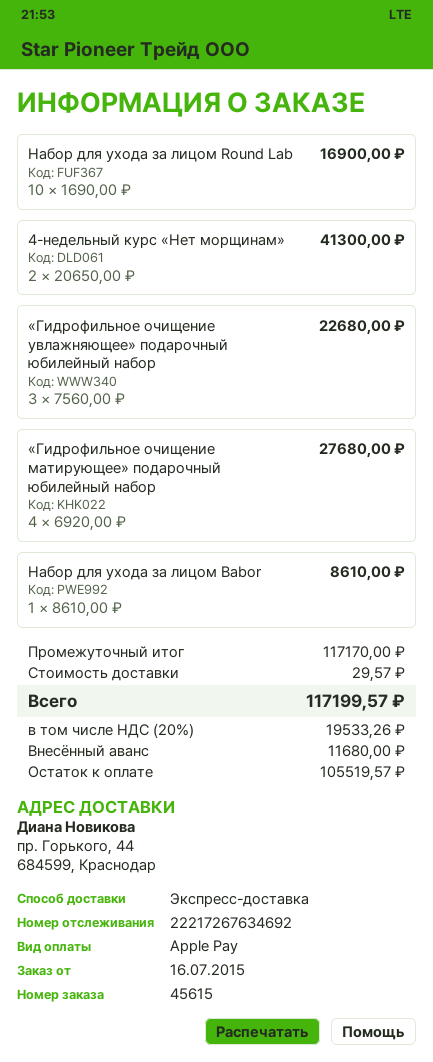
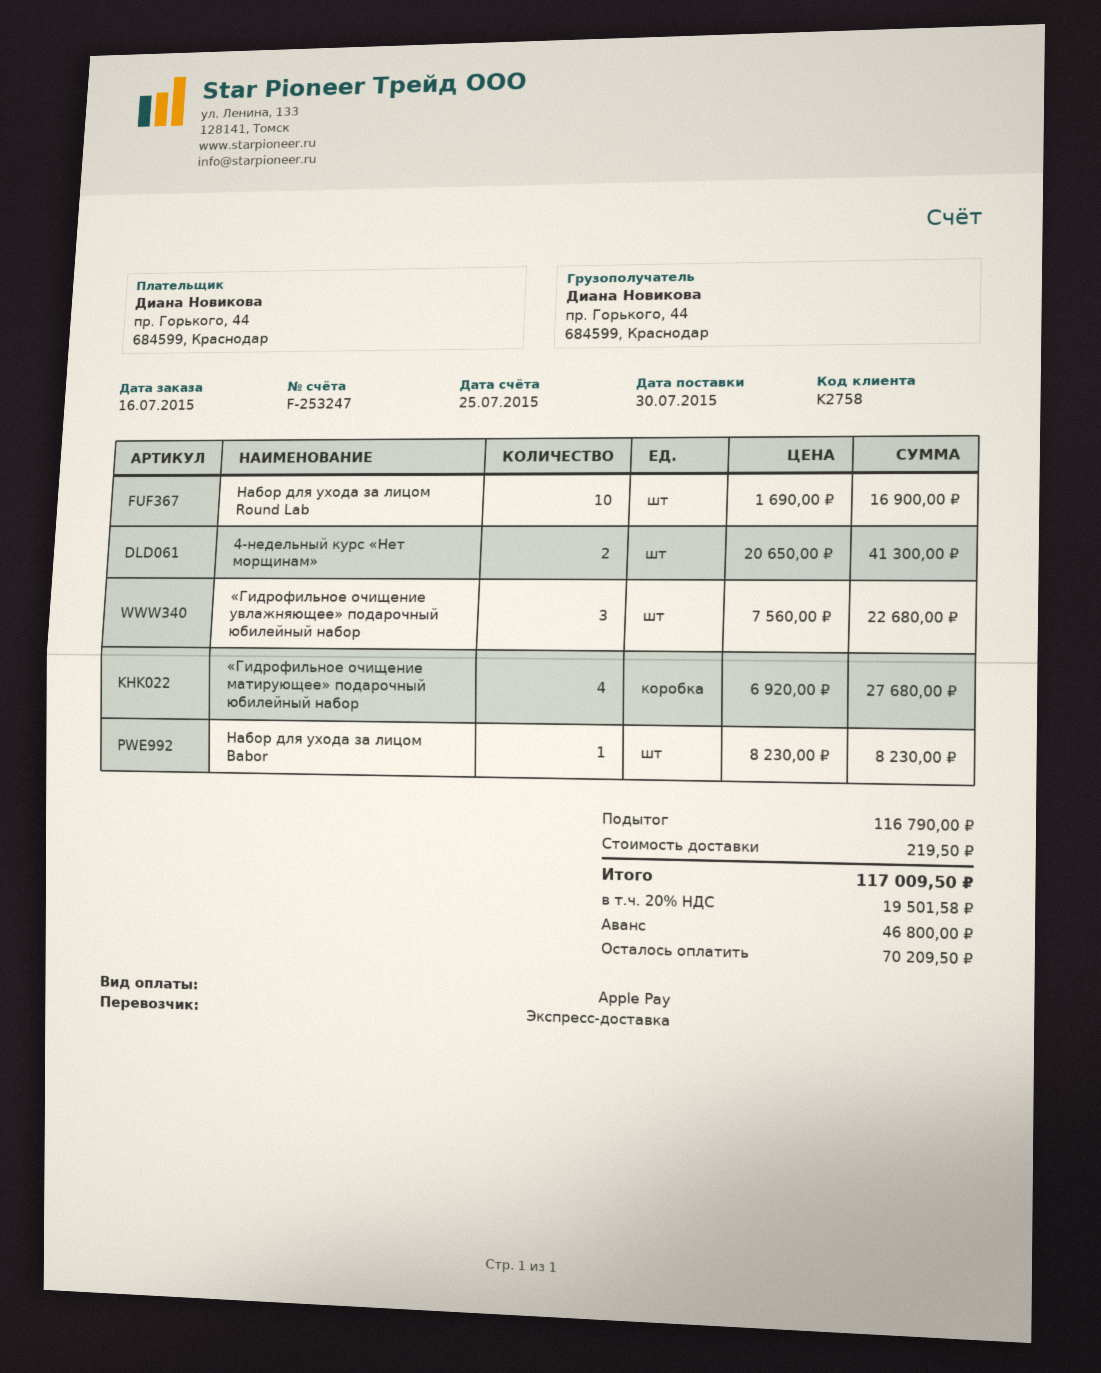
Набор для ухода за лицом Babor: 1 x 8610.00 = 8610.00 -> 1 x 8230.00 = 8230.00
subtotal: 117170.00 -> 116790.00
shipping: 29.57 -> 219.50
tax: 20% = 19533.26 -> 20% = 19501.58
total: 117199.57 -> 117009.50
deposit: 11680.00 -> 46800.00
balance: 105519.57 -> 70209.50

